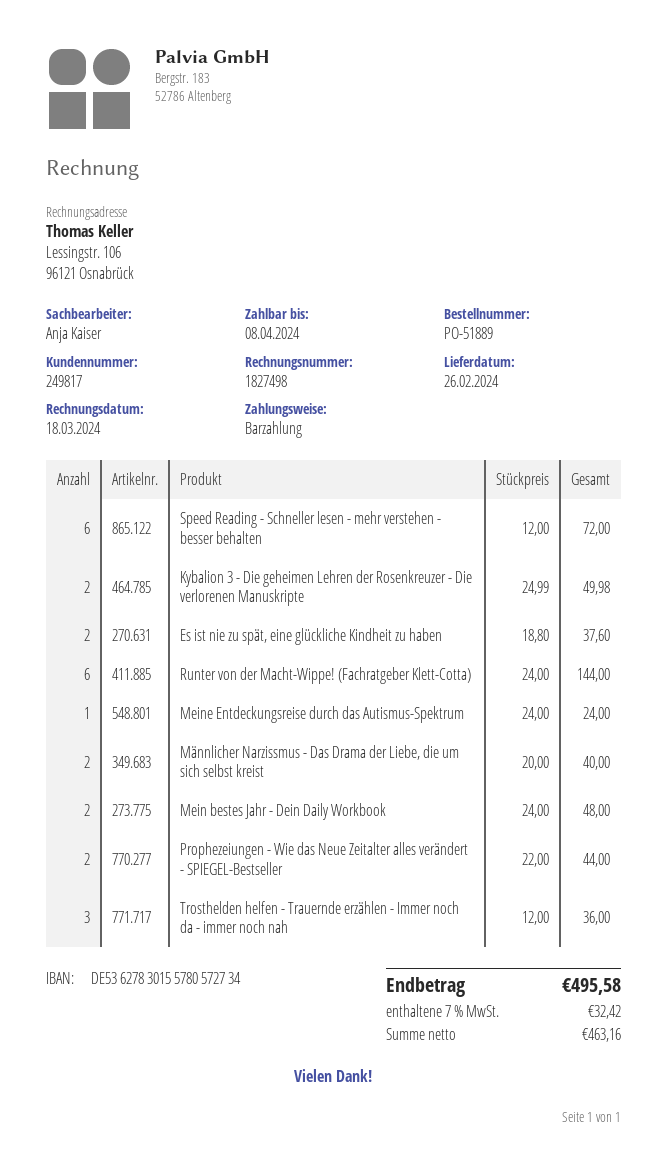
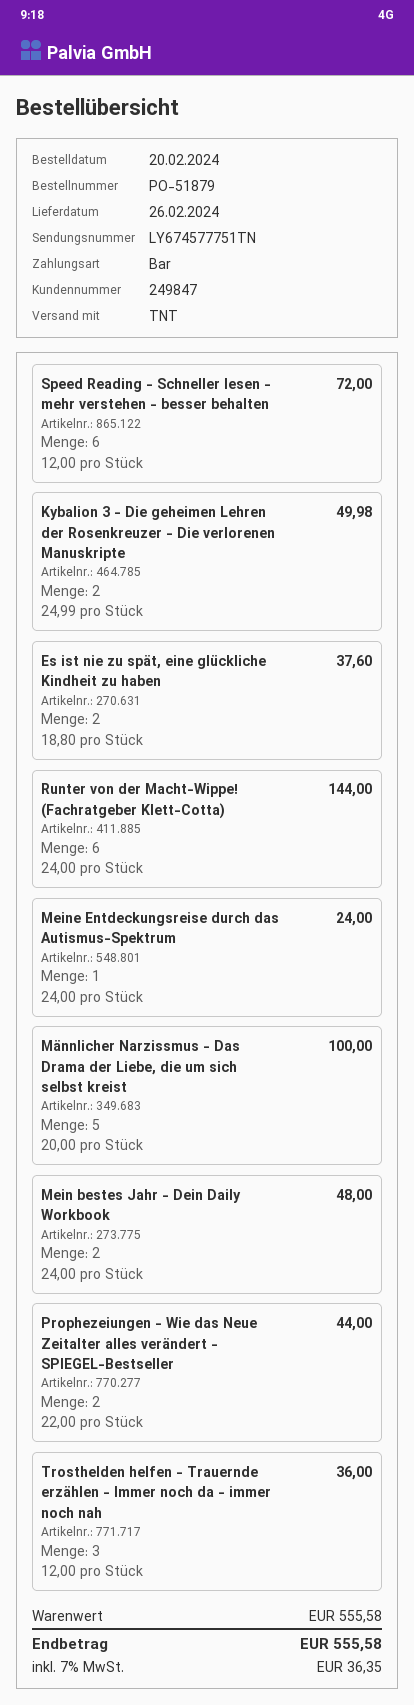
order number: PO-51889 -> PO-51879
customer number: 249817 -> 249847
Männlicher Narzissmus - Das Drama der Liebe, die um sich selbst kreist: 2 x 20.00 = 40.00 -> 5 x 20.00 = 100.00
tax: 7% = 32.42 -> 7% = 36.35
total: 495.58 -> 555.58

